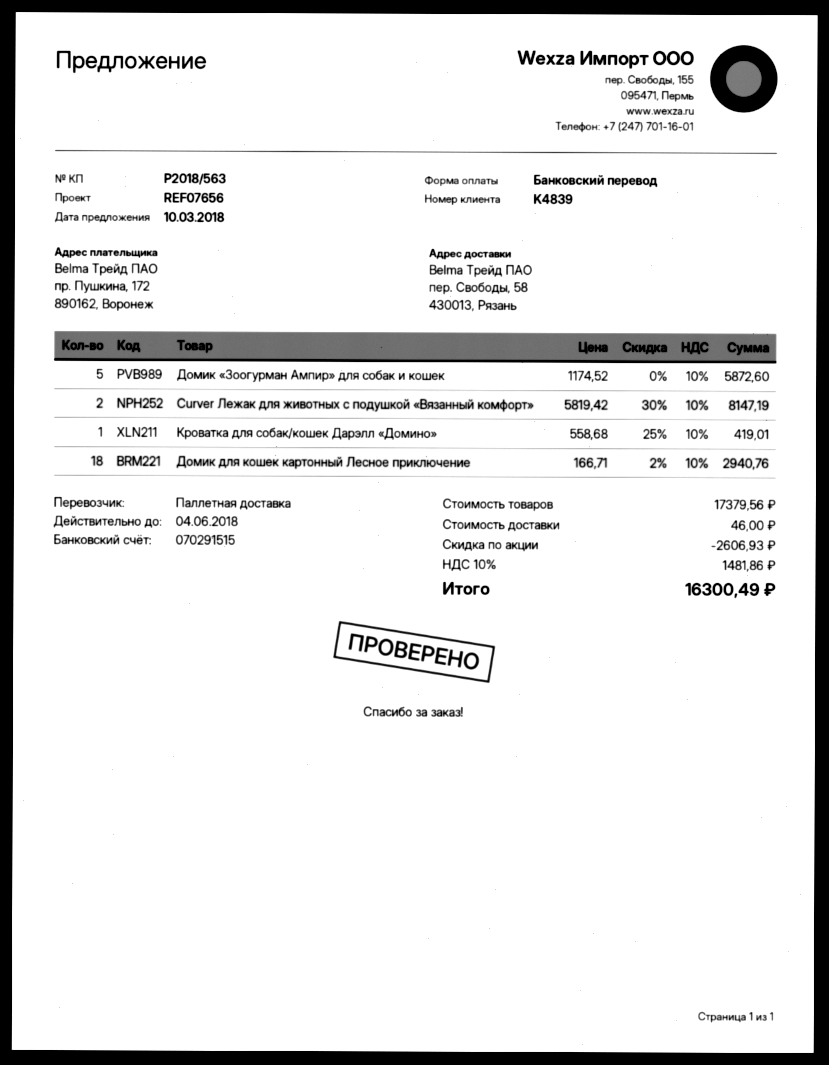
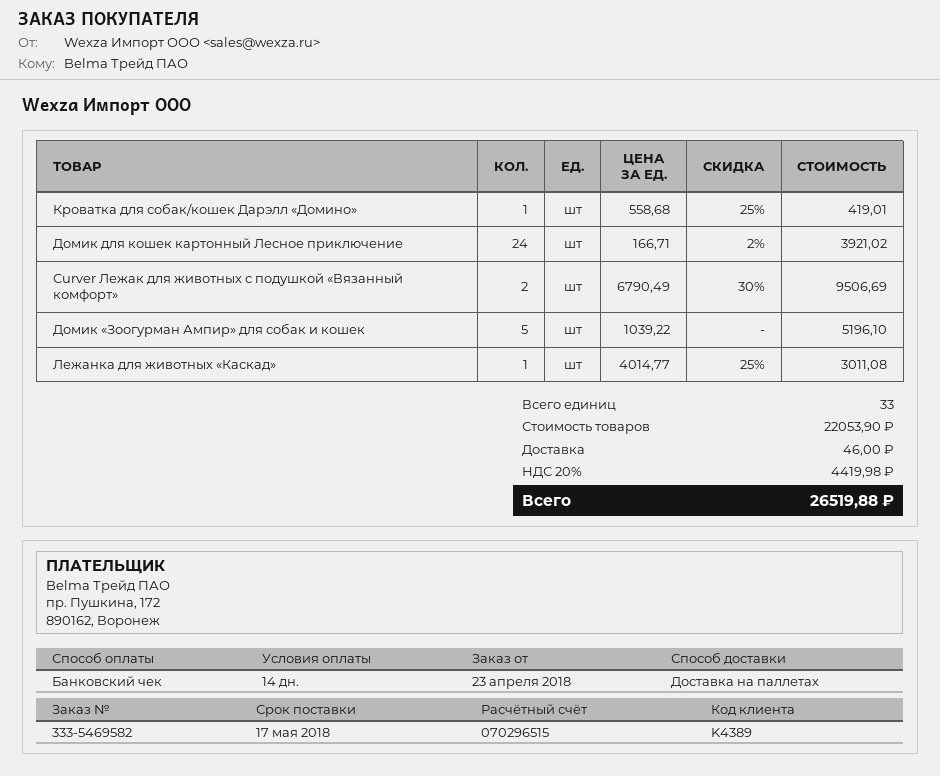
customer number: K4839 -> K4389
payment method: bank transfer -> cheque
bank account: 070291515 -> 070296515
Домик «Зоогурман Ампир» для собак и кошек: 5 x 1174.52 = 5872.60 -> 5 x 1039.22 = 5196.10
Curver Лежак для животных с подушкой «Вязанный комфорт»: 2 x 5819.42 - 30% = 8147.19 -> 2 x 6790.49 - 30% = 9506.69
Домик для кошек картонный Лесное приключение: 18 x 166.71 - 2% = 2940.76 -> 24 x 166.71 - 2% = 3921.02
Лежанка для животных «Каскад»: none -> 1 x 4014.77 - 25% = 3011.08
subtotal: 17379.56 -> 22053.90
discount: 2606.93 -> none
tax: 10% = 1481.86 -> 20% = 4419.98
total: 16300.49 -> 26519.88

